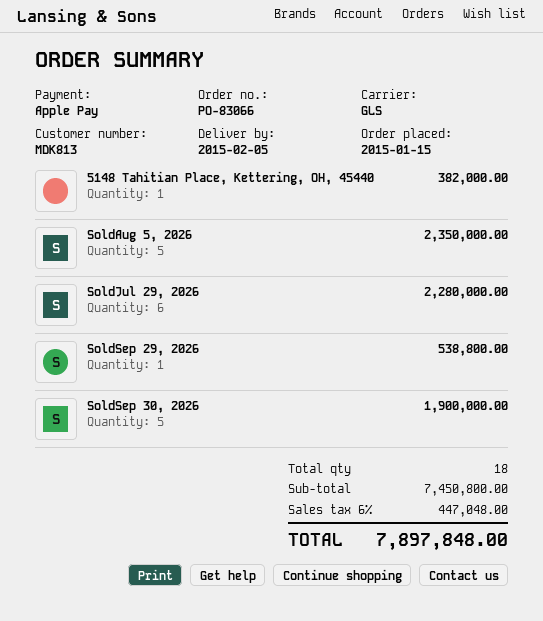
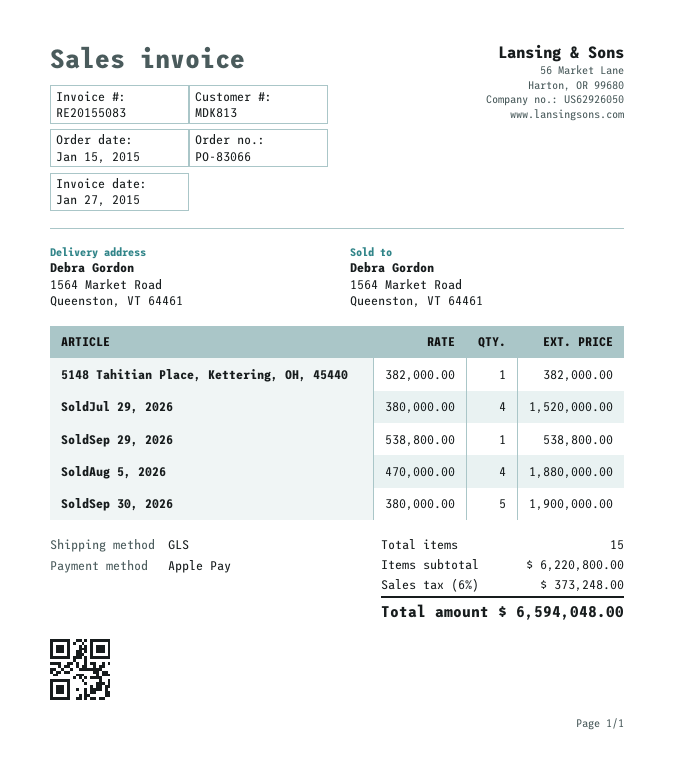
SoldAug 5, 2026: 5 for 2350000.00 -> 4 for 1880000.00
SoldJul 29, 2026: 6 for 2280000.00 -> 4 for 1520000.00
total quantity: 18 -> 15
subtotal: 7450800.00 -> 6220800.00
tax: 6% = 447048.00 -> 6% = 373248.00
total: 7897848.00 -> 6594048.00

